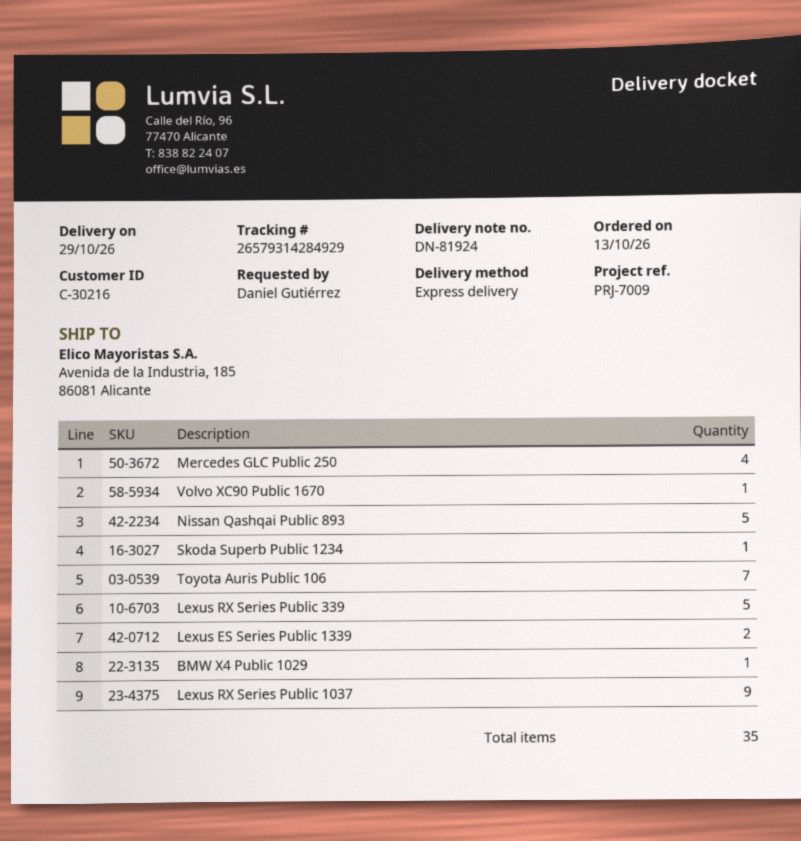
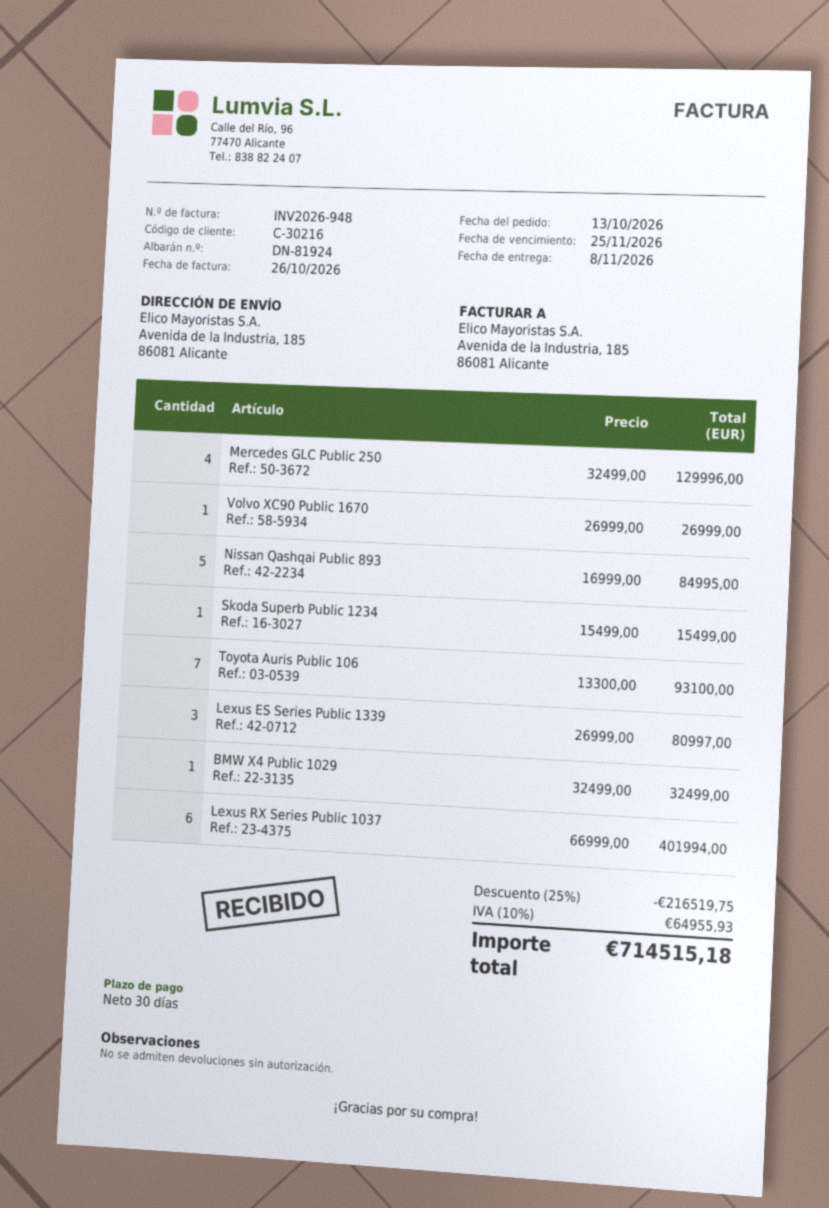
delivery date: 2026-10-29 -> 2026-11-08
Lexus RX Series Public 339: 5 -> none
Lexus ES Series Public 1339: 2 -> 3
Lexus RX Series Public 1037: 9 -> 6

